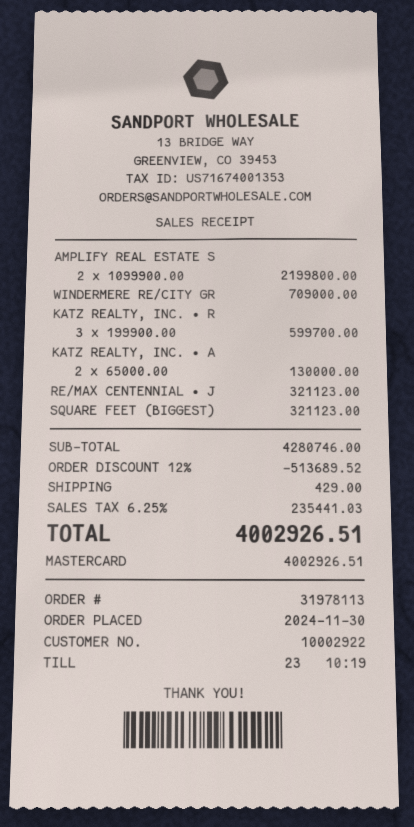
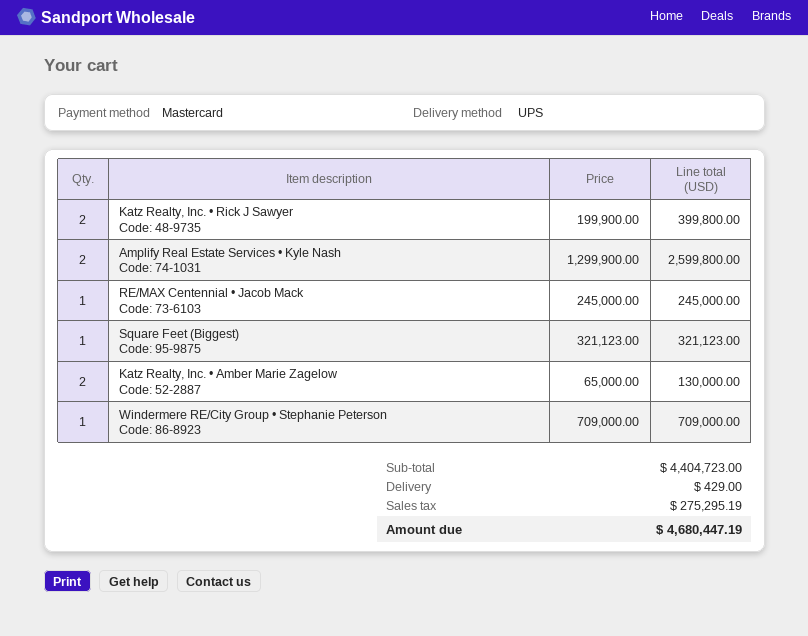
AMPLIFY REAL ESTATE S: 2 x 1099900.00 = 2199800.00 -> 2 x 1299900.00 = 2599800.00
KATZ REALTY, INC. • R: 3 x 199900.00 = 599700.00 -> 2 x 199900.00 = 399800.00
RE/MAX CENTENNIAL • J: 1 x 321123.00 = 321123.00 -> 1 x 245000.00 = 245000.00
subtotal: 4280746.00 -> 4404723.00
discount: 12% = 513689.52 -> none
tax: 235441.03 -> 275295.19
total: 4002926.51 -> 4680447.19

